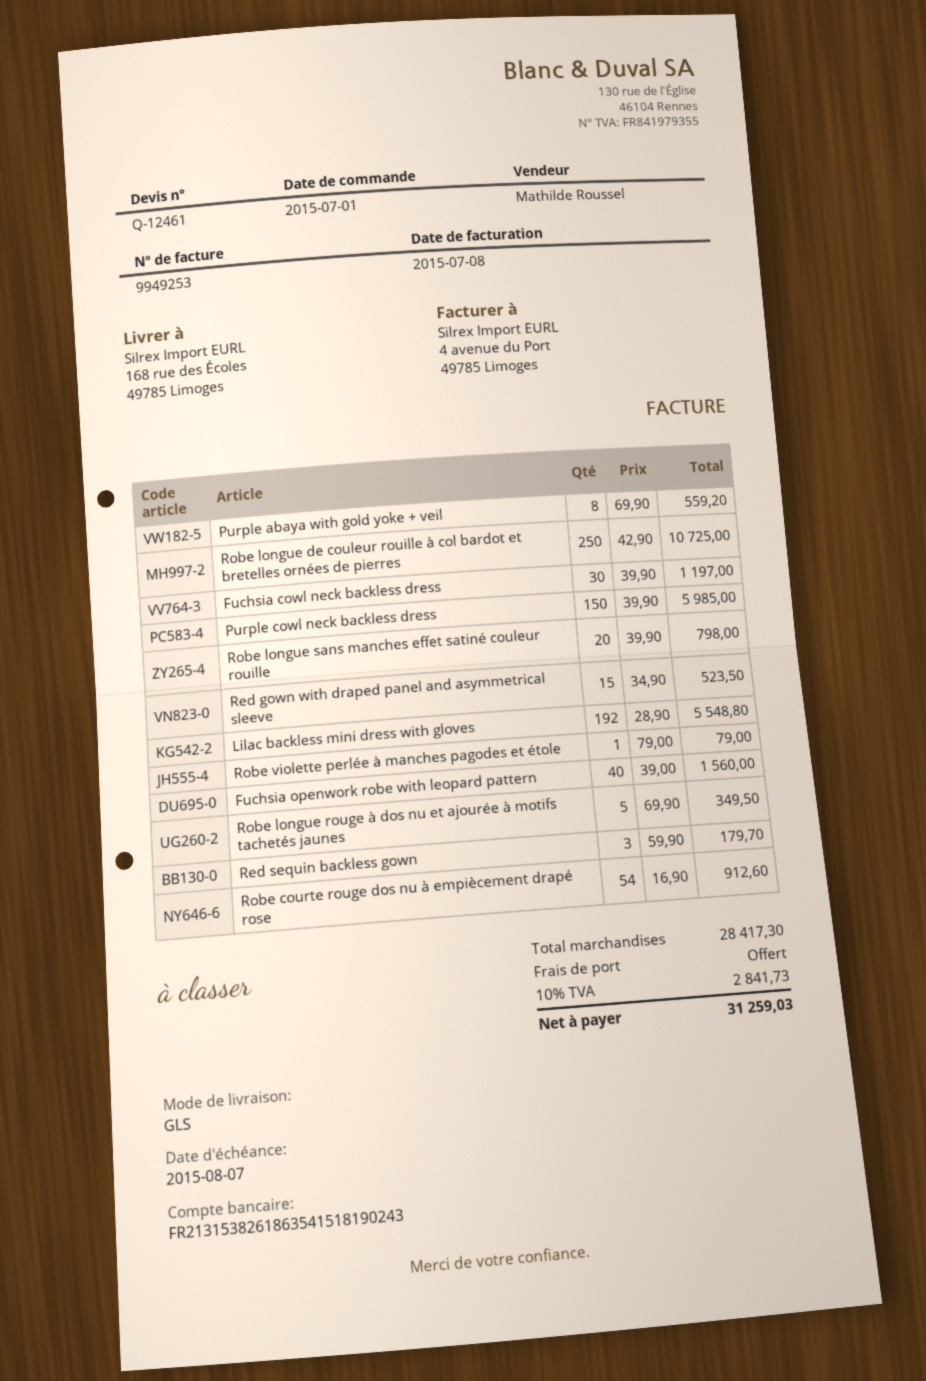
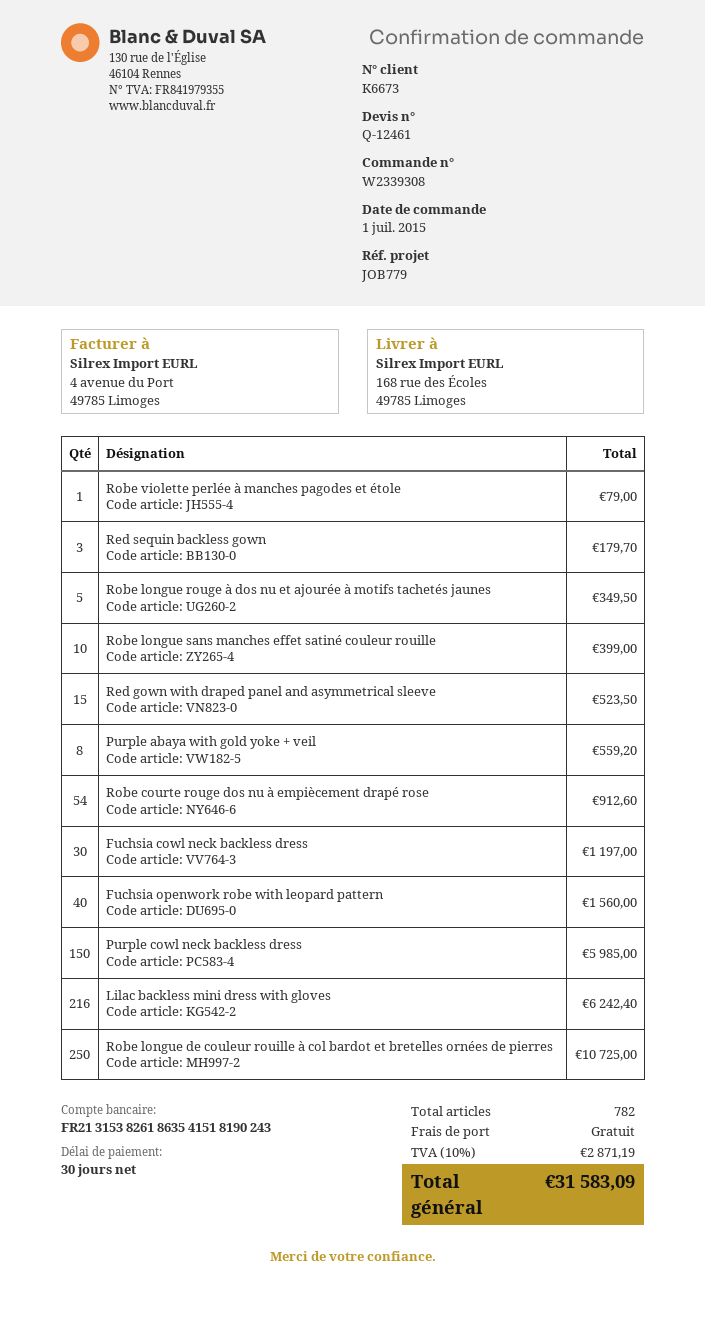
Robe longue sans manches effet satiné couleur rouille: 20 for 798.00 -> 10 for 399.00
Lilac backless mini dress with gloves: 192 for 5548.80 -> 216 for 6242.40
tax: 10% = 2841.73 -> 10% = 2871.19
total: 31259.03 -> 31583.09

